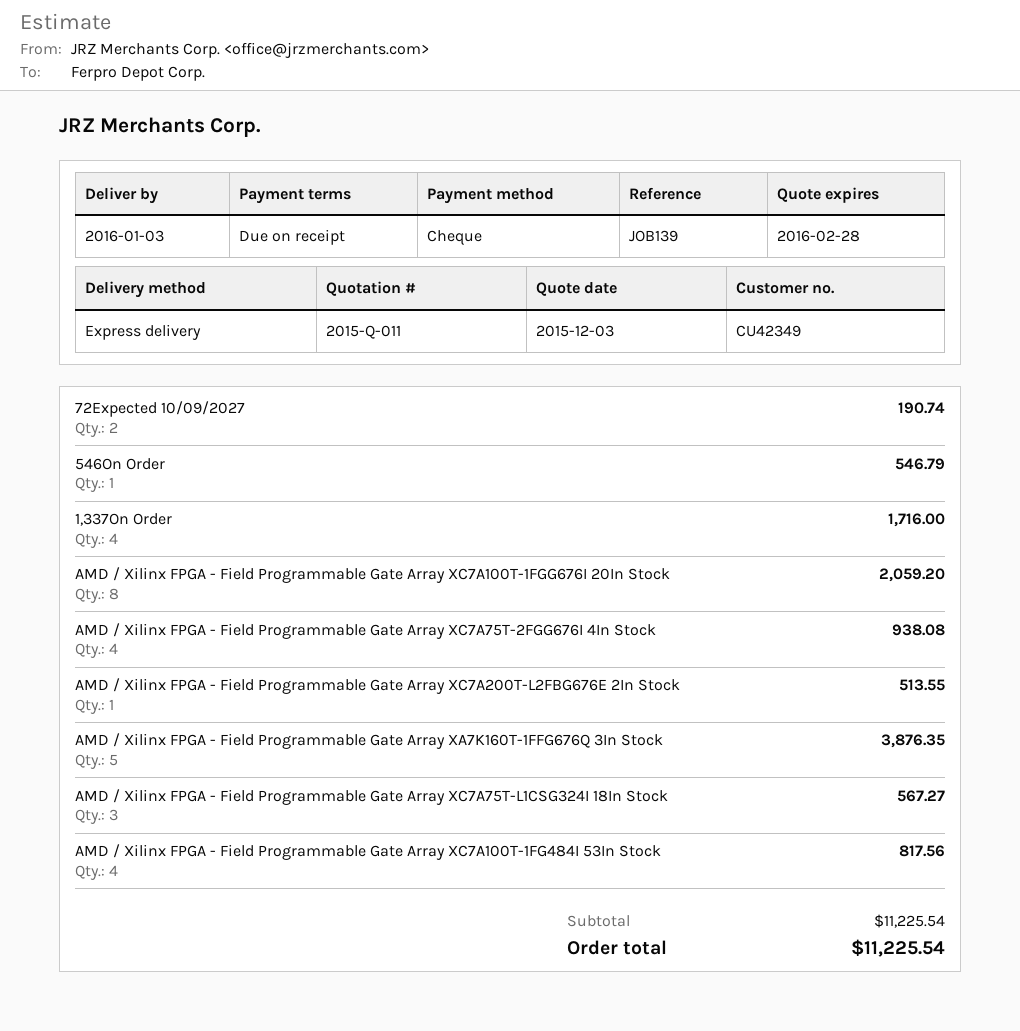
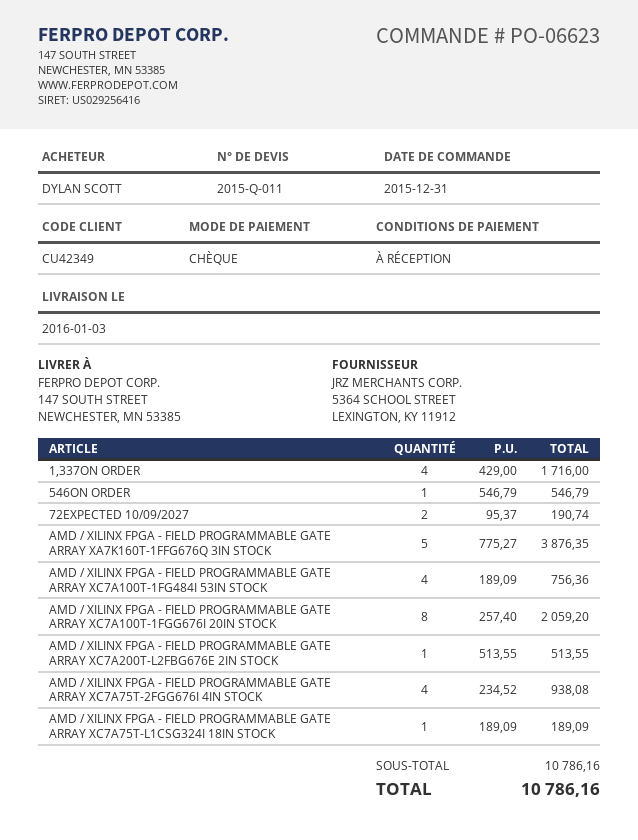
AMD / Xilinx FPGA - Field Programmable Gate Array XC7A75T-L1CSG324I 18In Stock: 3 for 567.27 -> 1 for 189.09
AMD / Xilinx FPGA - Field Programmable Gate Array XC7A100T-1FG484I 53In Stock: 4 for 817.56 -> 4 for 756.36
subtotal: 11225.54 -> 10786.16
total: 11225.54 -> 10786.16

